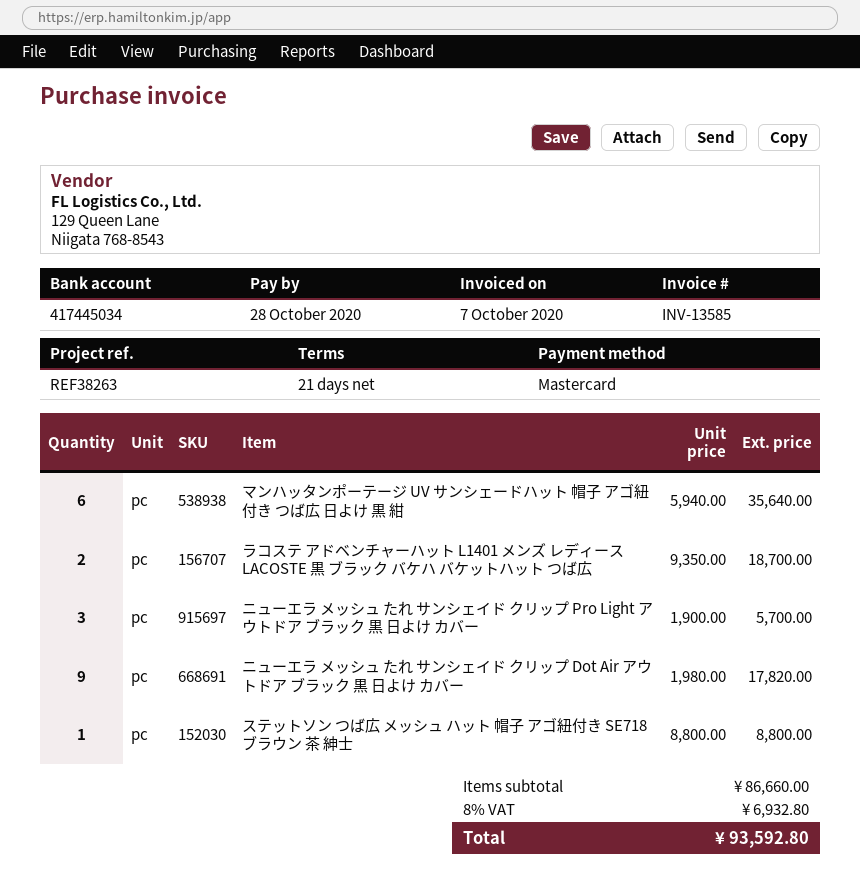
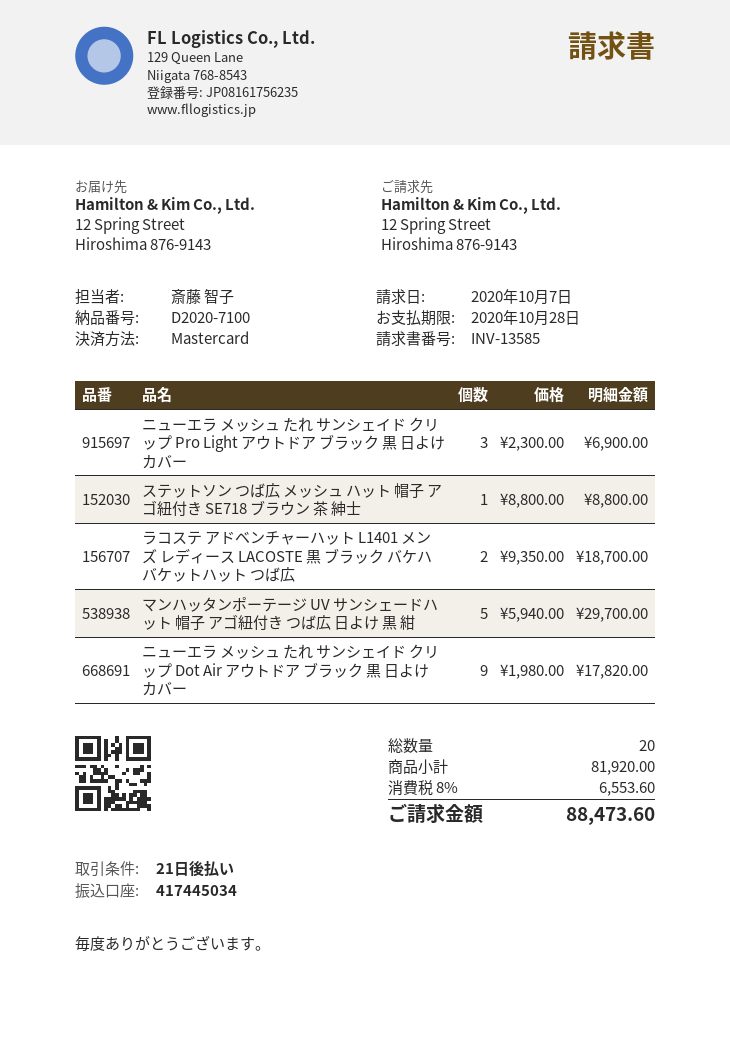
マンハッタンポーテージ UV サンシェードハット 帽子 アゴ紐付き つば広 日よけ 黒 紺: 6 x 5940.00 = 35640.00 -> 5 x 5940.00 = 29700.00
ニューエラ メッシュ たれ サンシェイド クリップ Pro Light アウトドア ブラック 黒 日よけ カバー: 3 x 1900.00 = 5700.00 -> 3 x 2300.00 = 6900.00
subtotal: 86660.00 -> 81920.00
tax: 8% = 6932.80 -> 8% = 6553.60
total: 93592.80 -> 88473.60

